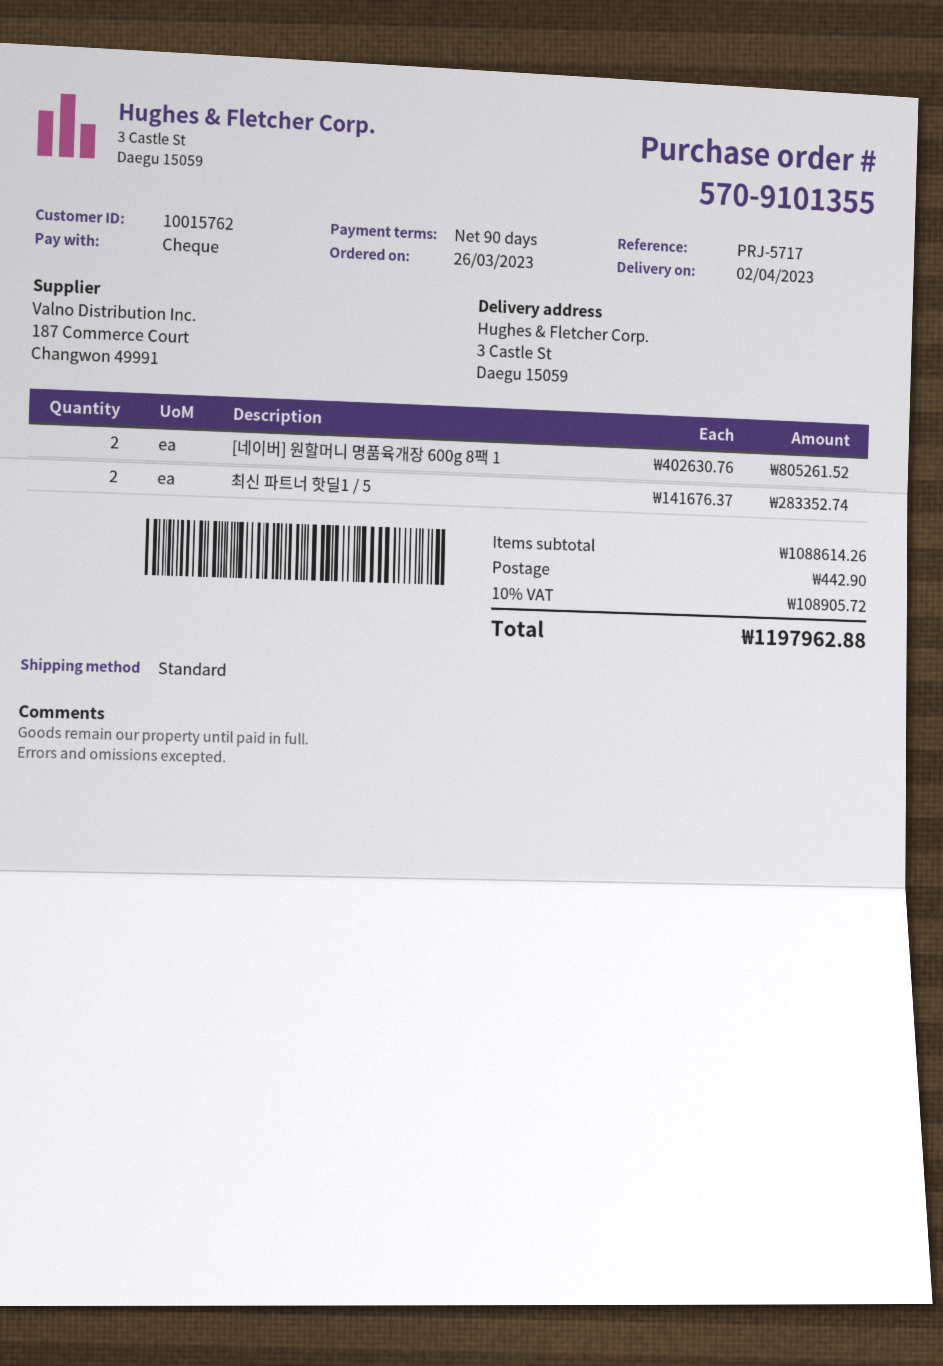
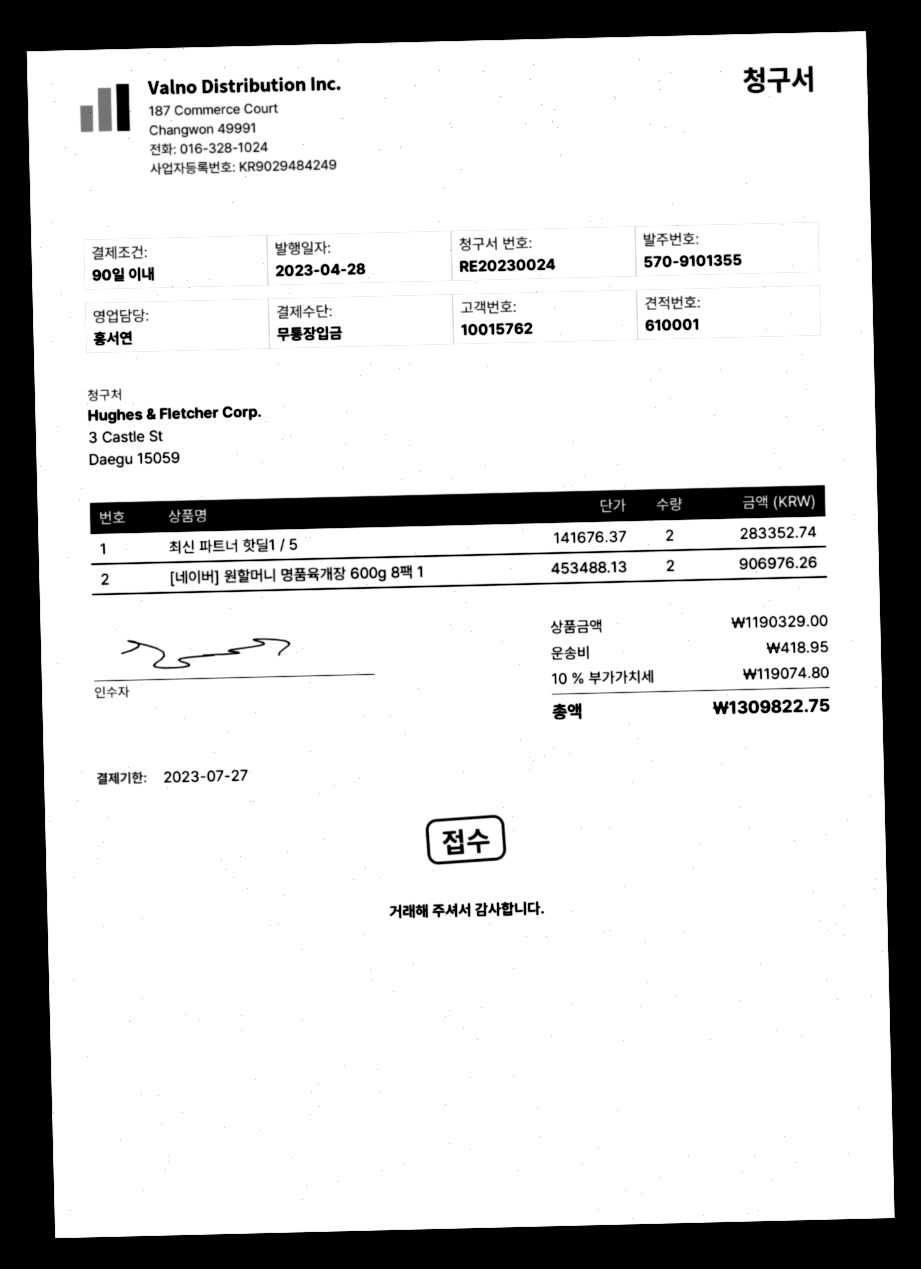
payment method: cheque -> bank transfer
[네이버] 원할머니 명품육개장 600g 8팩 1: 2 x 402630.76 = 805261.52 -> 2 x 453488.13 = 906976.26
subtotal: 1088614.26 -> 1190329.00
shipping: 442.90 -> 418.95
tax: 10% = 108905.72 -> 10% = 119074.80
total: 1197962.88 -> 1309822.75

